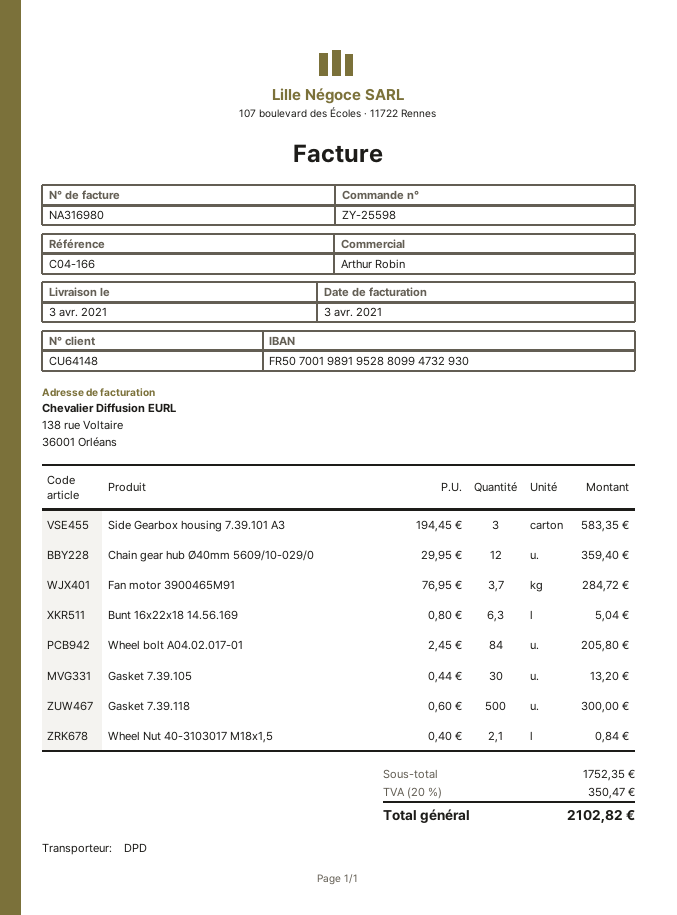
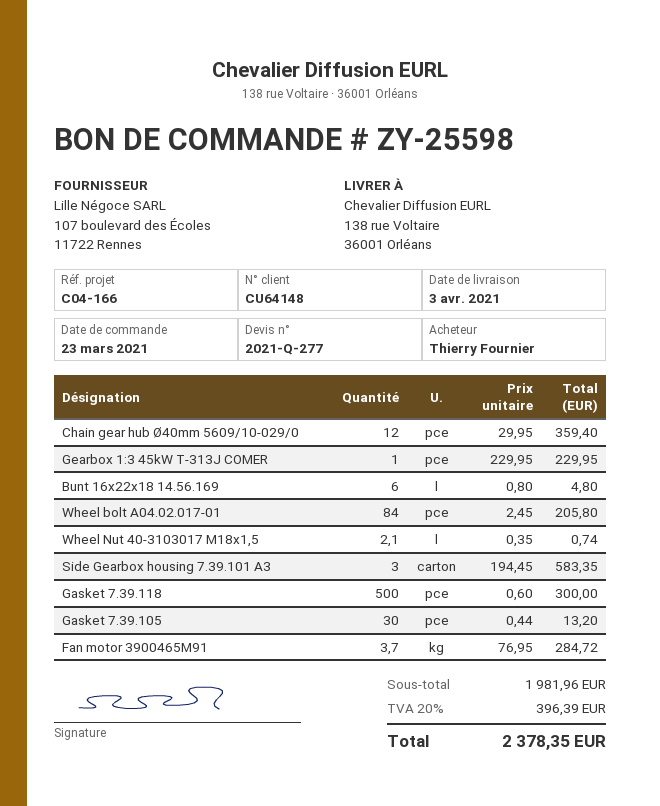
Bunt 16x22x18 14.56.169: 6.3 x 0.80 = 5.04 -> 6 x 0.80 = 4.80
Wheel Nut 40-3103017 M18x1,5: 2.1 x 0.40 = 0.84 -> 2.1 x 0.35 = 0.74
Gearbox 1:3 45kW T-313J COMER: none -> 1 x 229.95 = 229.95
subtotal: 1752.35 -> 1981.96
tax: 20% = 350.47 -> 20% = 396.39
total: 2102.82 -> 2378.35

